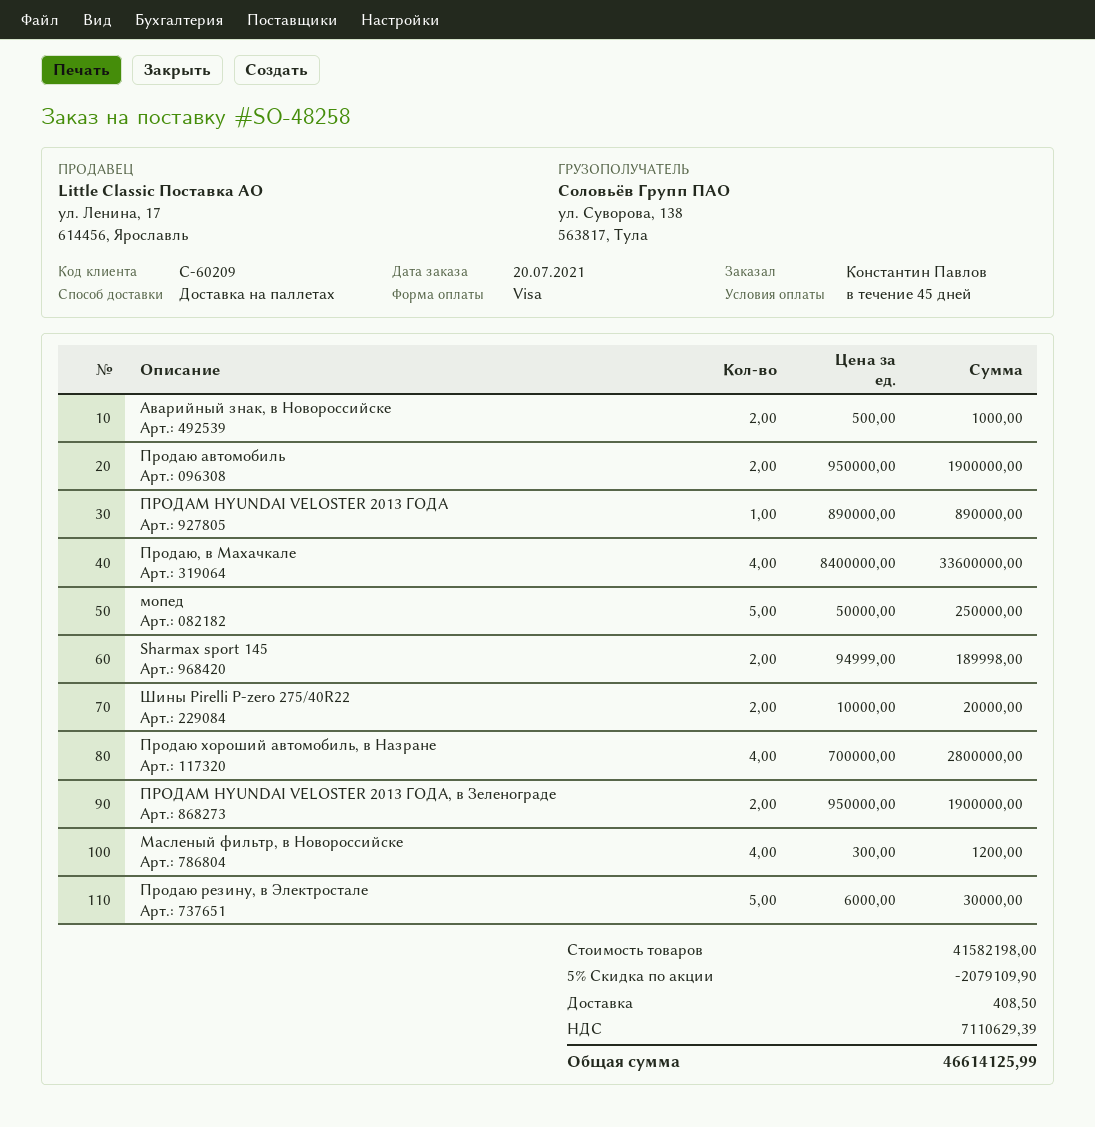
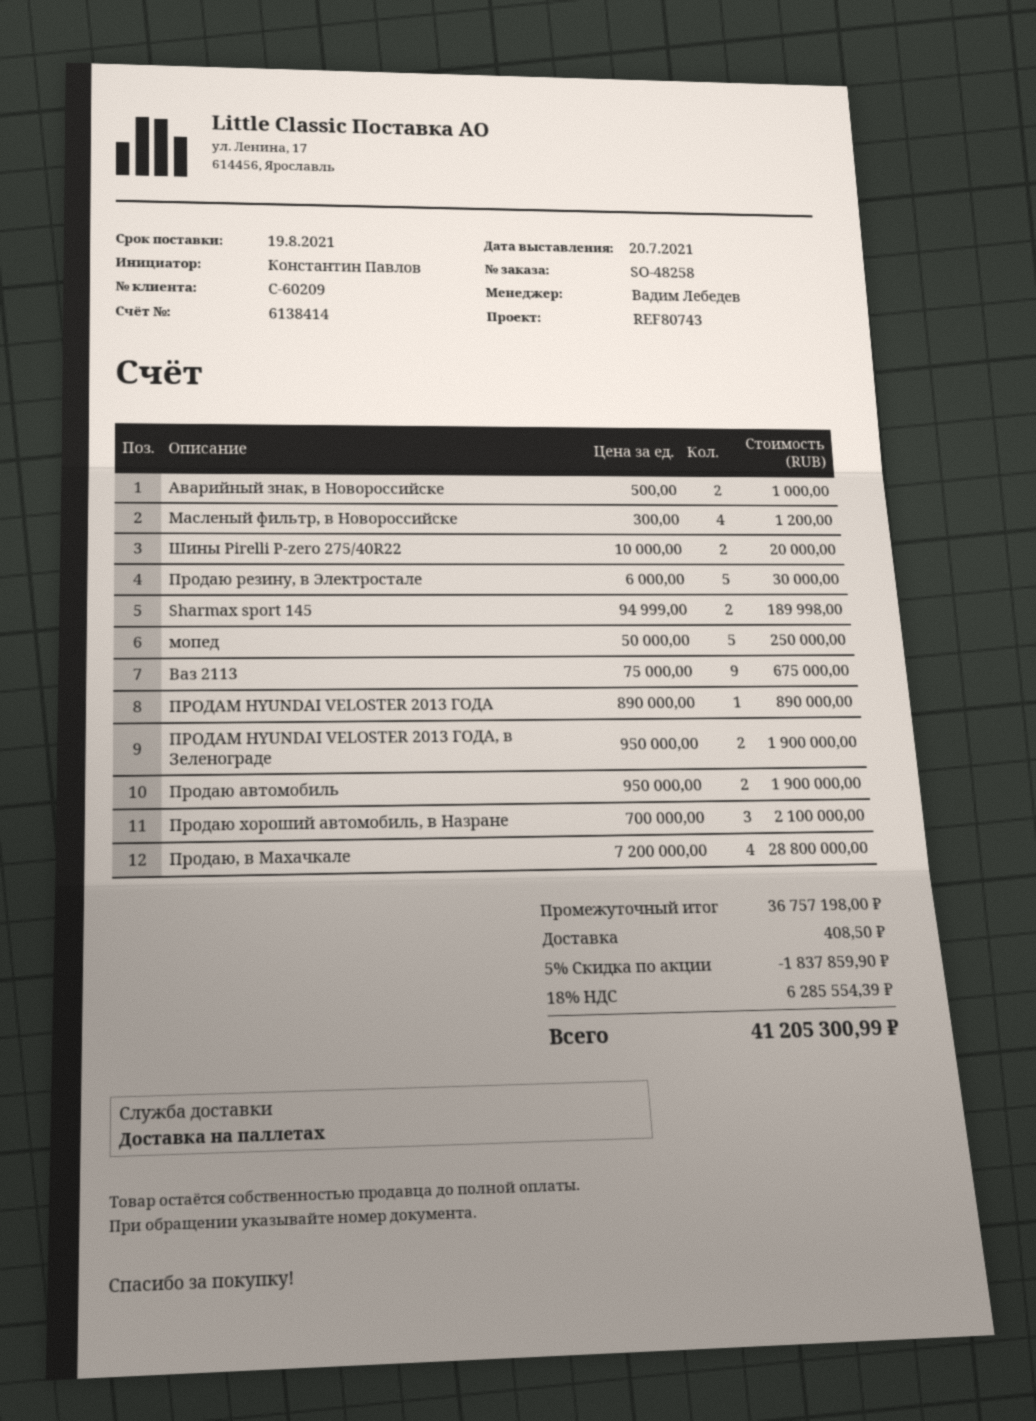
Продаю, в Махачкале: 4 x 8400000.00 = 33600000.00 -> 4 x 7200000.00 = 28800000.00
Продаю хороший автомобиль, в Назране: 4 x 700000.00 = 2800000.00 -> 3 x 700000.00 = 2100000.00
Ваз 2113: none -> 9 x 75000.00 = 675000.00
subtotal: 41582198.00 -> 36757198.00
discount: 5% = 2079109.90 -> 5% = 1837859.90
tax: 7110629.39 -> 6285554.39
total: 46614125.99 -> 41205300.99

